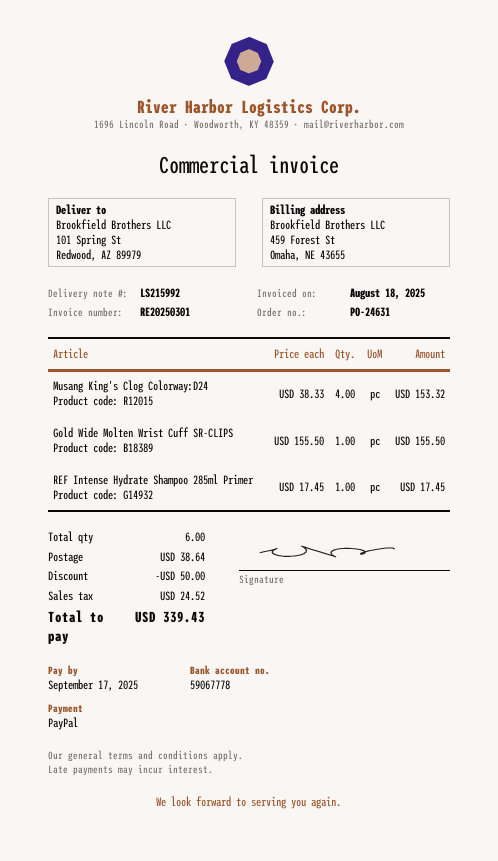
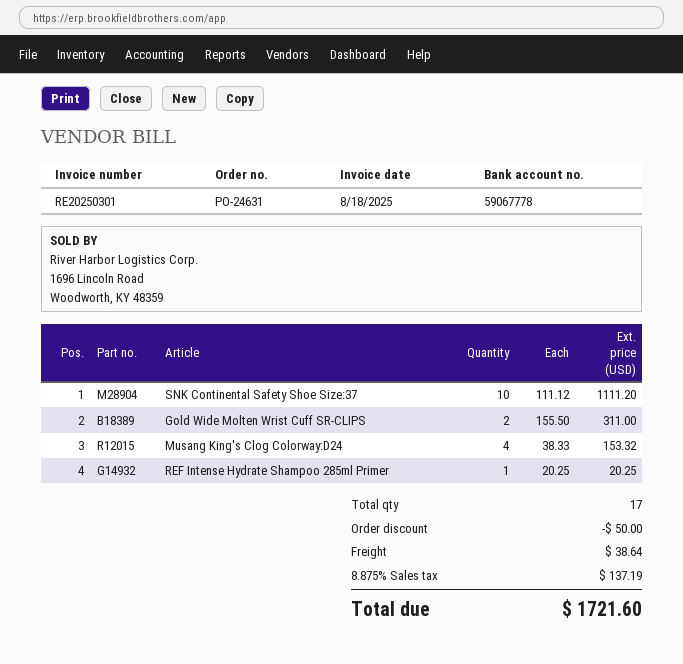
Gold Wide Molten Wrist Cuff SR-CLIPS: 1 x 155.50 = 155.50 -> 2 x 155.50 = 311.00
REF Intense Hydrate Shampoo 285ml Primer: 1 x 17.45 = 17.45 -> 1 x 20.25 = 20.25
SNK Continental Safety Shoe Size:37: none -> 10 x 111.12 = 1111.20
total quantity: 6 -> 17
tax: 24.52 -> 137.19
total: 339.43 -> 1721.60

